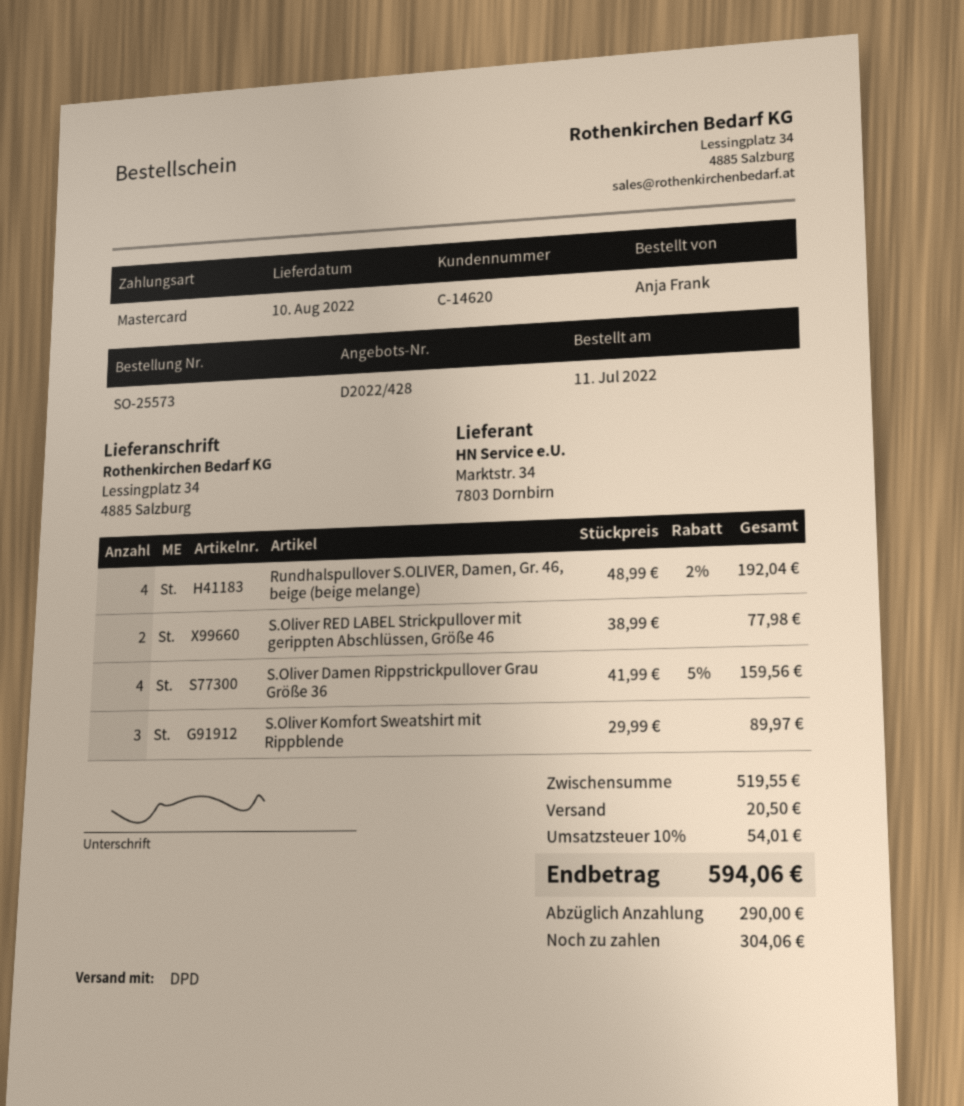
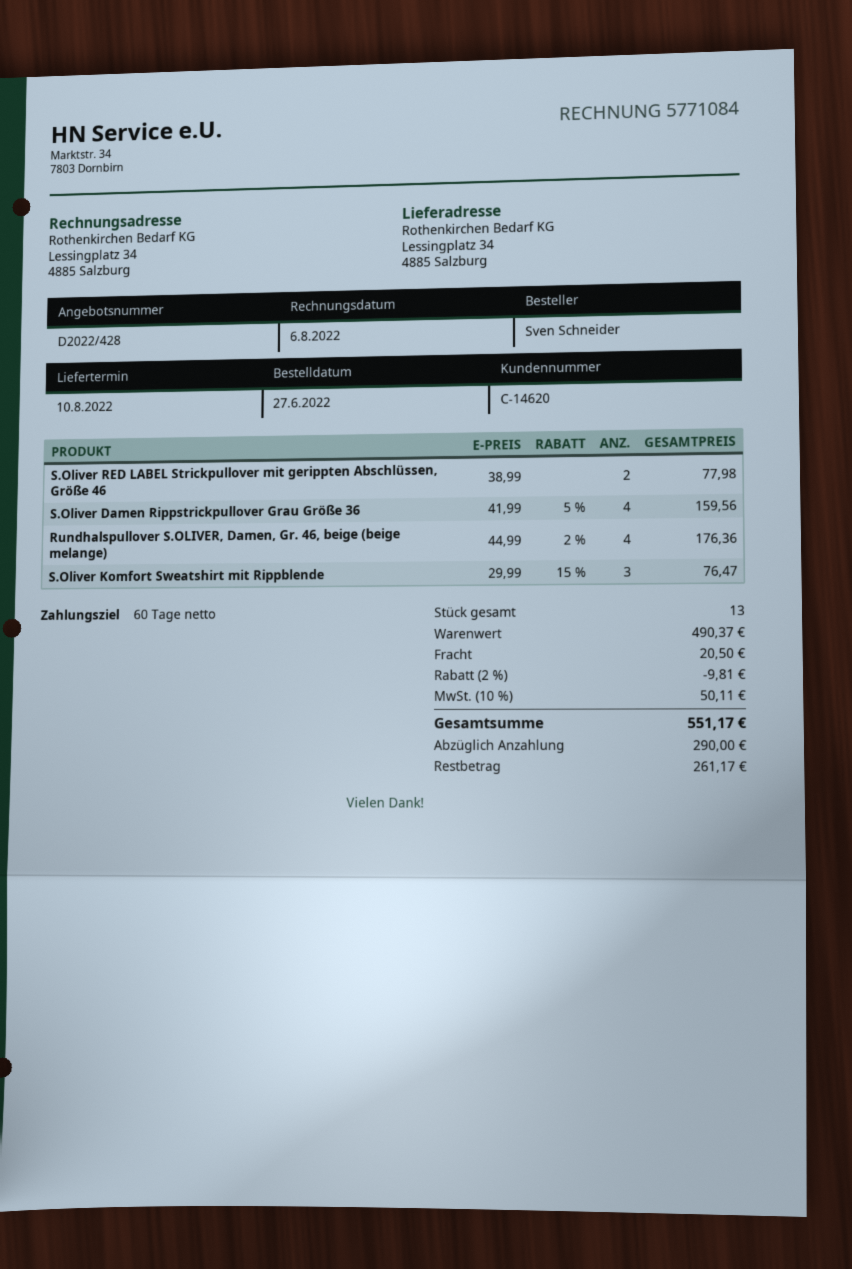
order date: 2022-07-11 -> 2022-06-27
ordered by: Anja Frank -> Sven Schneider
Rundhalspullover S.OLIVER, Damen, Gr. 46, beige (beige melange): 4 x 48.99 - 2% = 192.04 -> 4 x 44.99 - 2% = 176.36
S.Oliver Komfort Sweatshirt mit Rippblende: 3 x 29.99 = 89.97 -> 3 x 29.99 - 15% = 76.47
subtotal: 519.55 -> 490.37
discount: none -> 2% = 9.81
tax: 10% = 54.01 -> 10% = 50.11
total: 594.06 -> 551.17
balance: 304.06 -> 261.17

